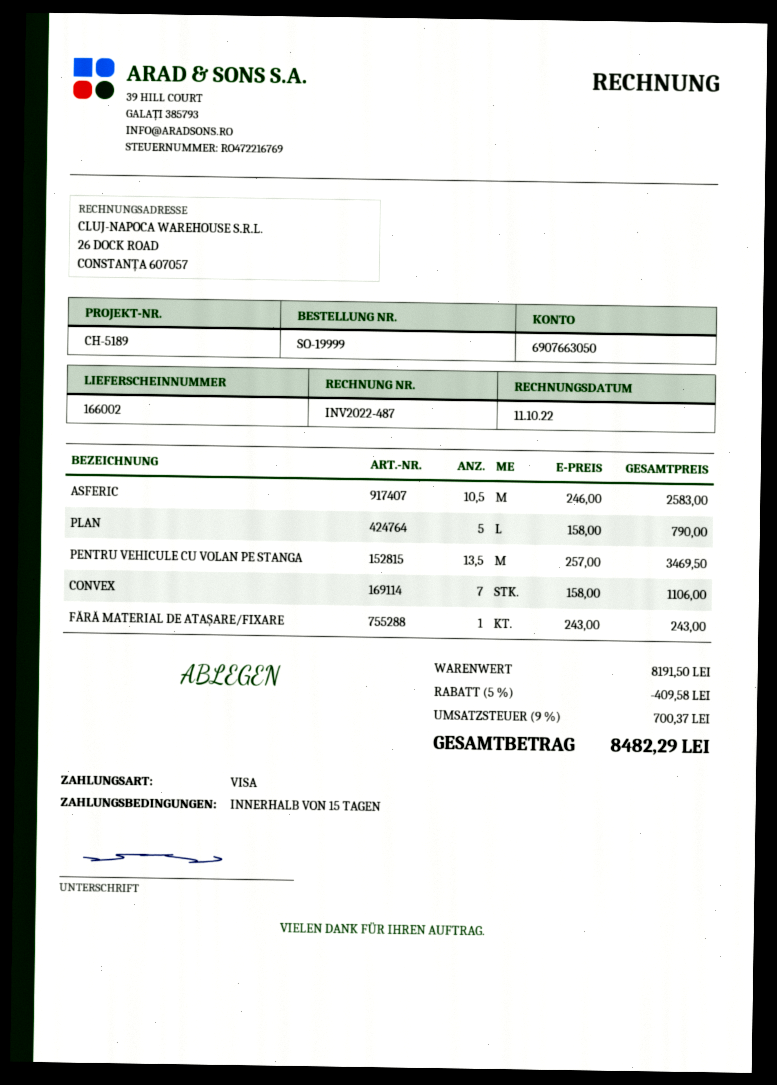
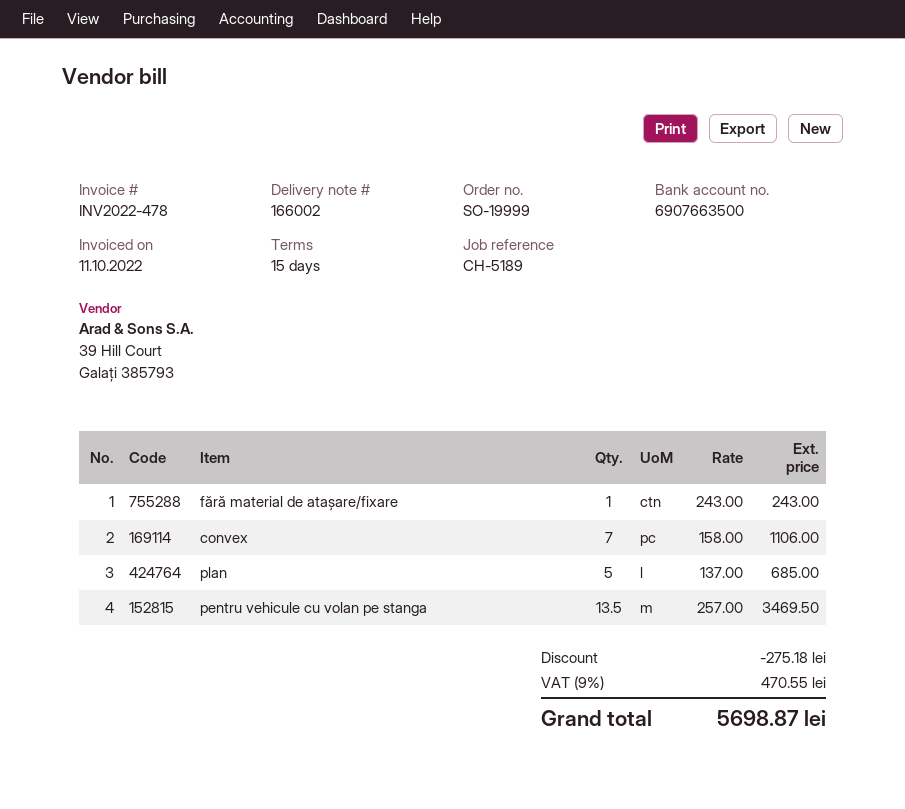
invoice number: INV2022-487 -> INV2022-478
bank account: 6907663050 -> 6907663500
ASFERIC: 10.5 x 246.00 = 2583.00 -> none
PLAN: 5 x 158.00 = 790.00 -> 5 x 137.00 = 685.00
discount: 409.58 -> 275.18
tax: 9% = 700.37 -> 9% = 470.55
total: 8482.29 -> 5698.87

